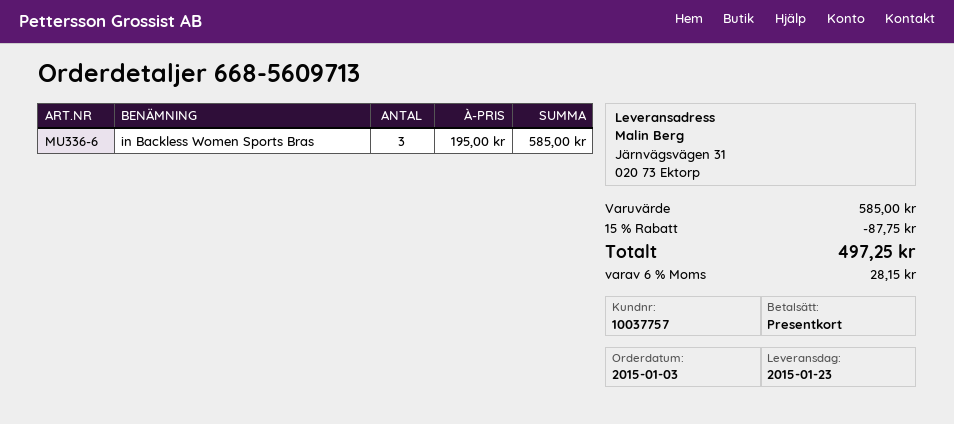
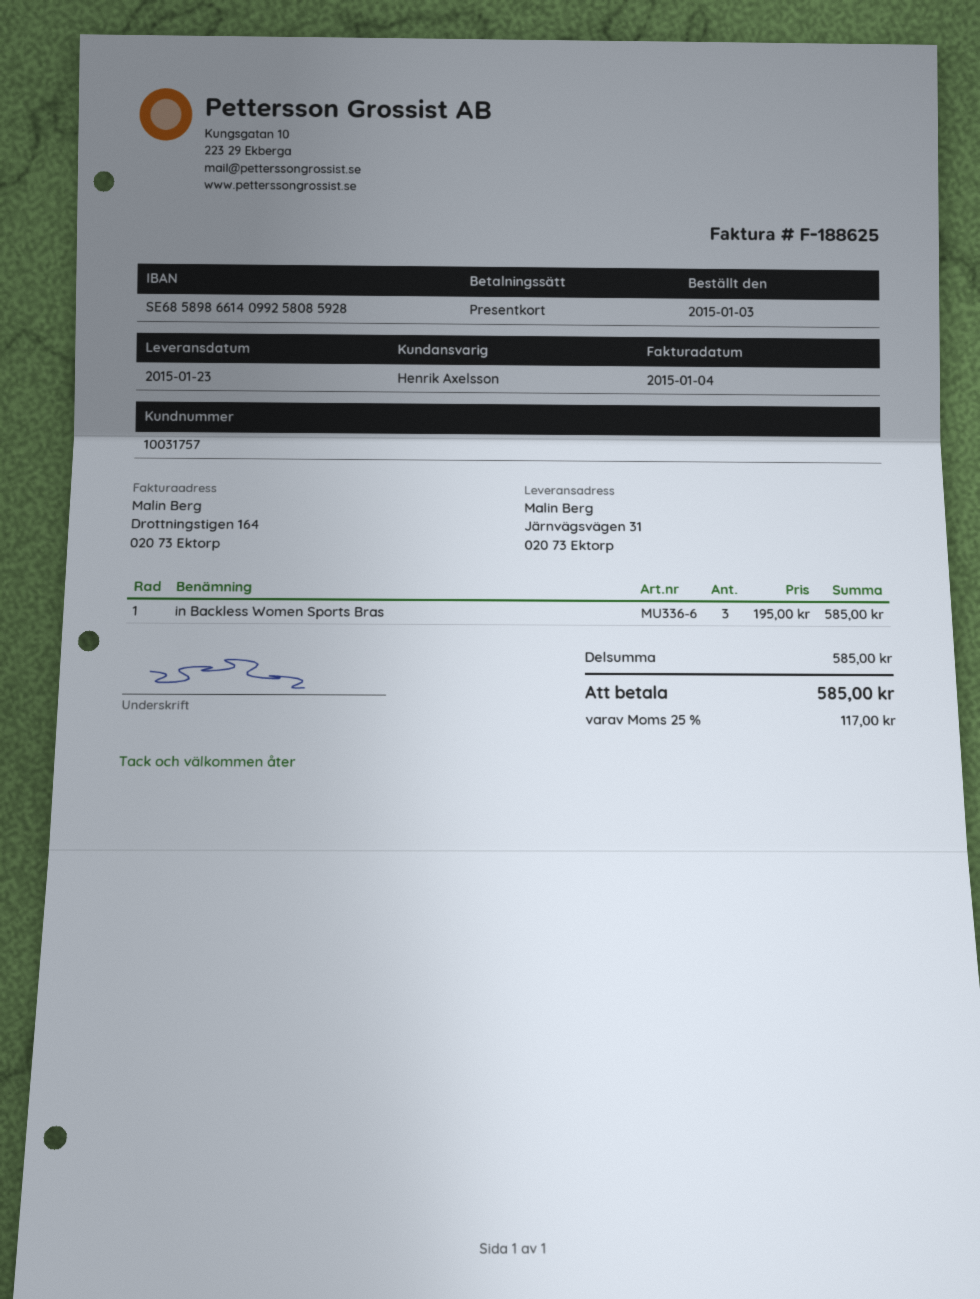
customer number: 10037757 -> 10031757
discount: 15% = 87.75 -> none
tax: 6% = 28.15 -> 25% = 117.00
total: 497.25 -> 585.00

